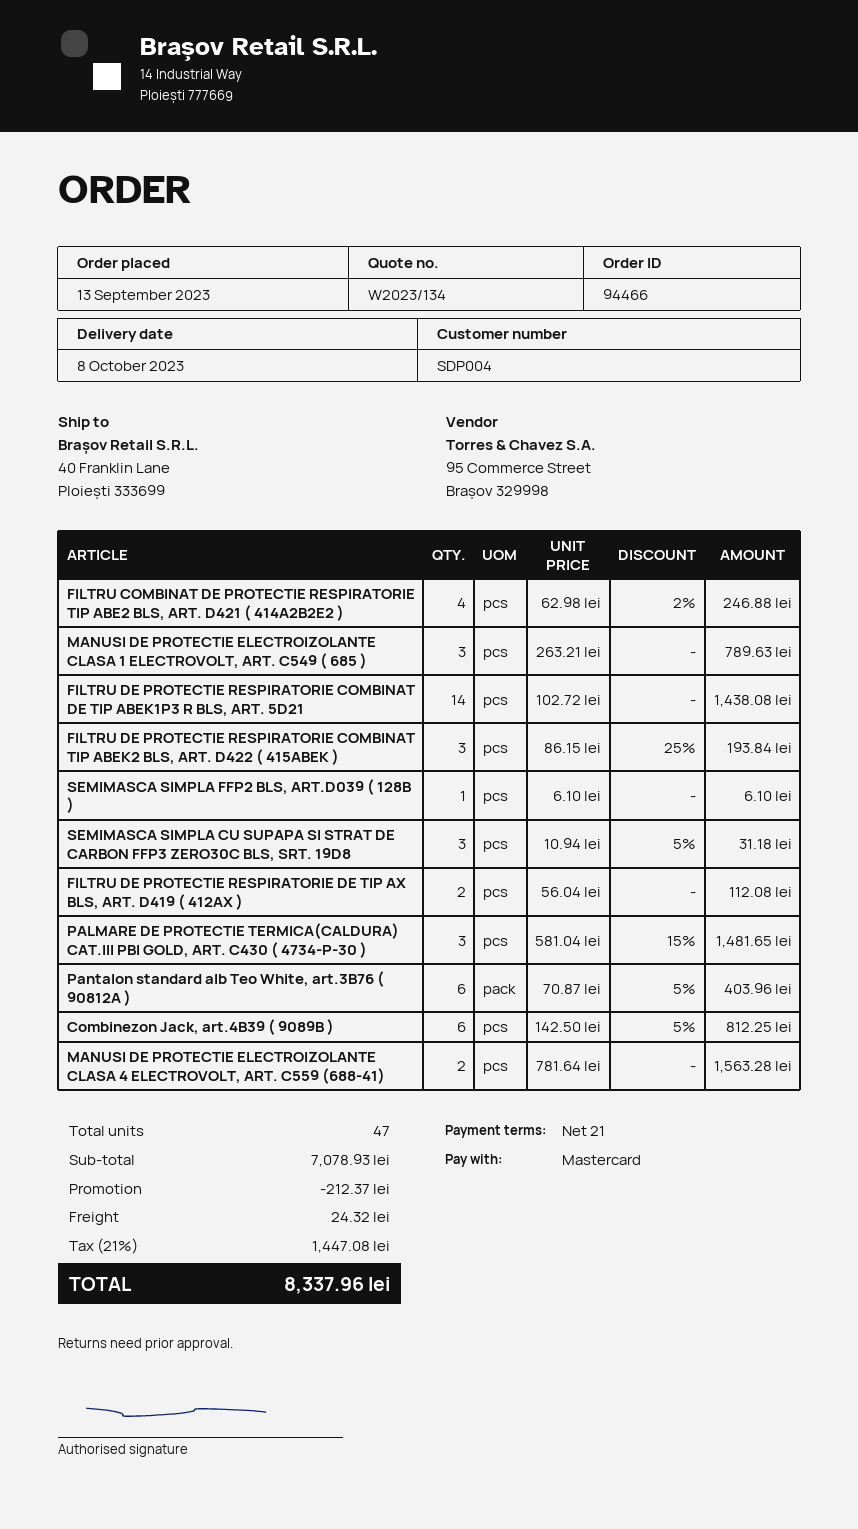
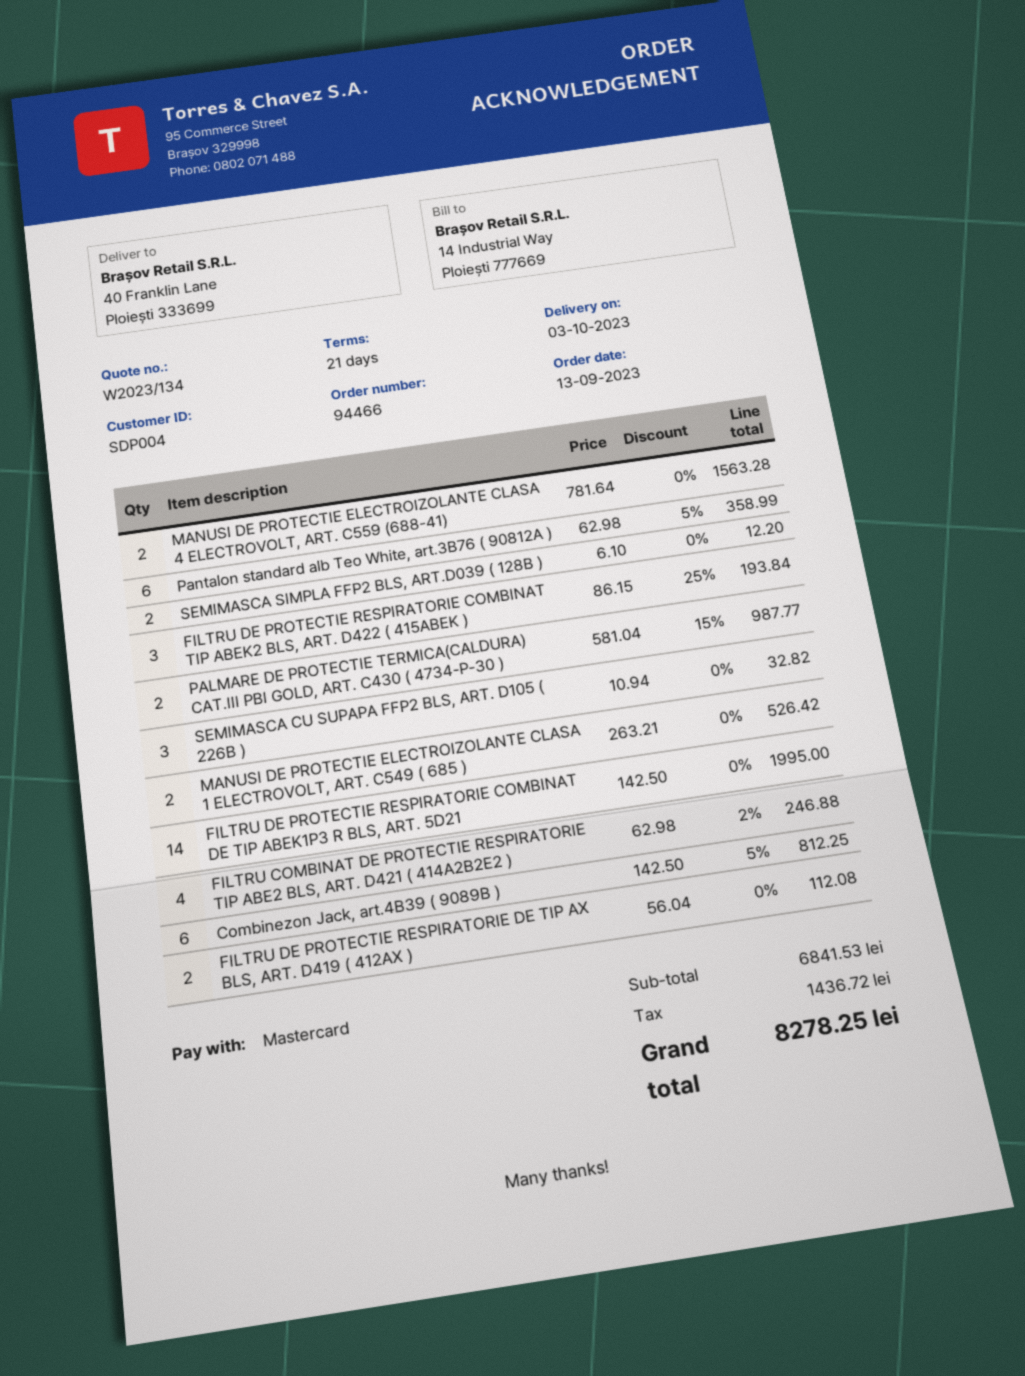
delivery date: 2023-10-08 -> 2023-10-03
MANUSI DE PROTECTIE ELECTROIZOLANTE CLASA 1 ELECTROVOLT, ART. C549 ( 685 ): 3 x 263.21 = 789.63 -> 2 x 263.21 = 526.42
FILTRU DE PROTECTIE RESPIRATORIE COMBINAT DE TIP ABEK1P3 R BLS, ART. 5D21: 14 x 102.72 = 1438.08 -> 14 x 142.50 = 1995.00
SEMIMASCA SIMPLA FFP2 BLS, ART.D039 ( 128B ): 1 x 6.10 = 6.10 -> 2 x 6.10 = 12.20
SEMIMASCA SIMPLA CU SUPAPA SI STRAT DE CARBON FFP3 ZERO30C BLS, SRT. 19D8: 3 x 10.94 - 5% = 31.18 -> none
PALMARE DE PROTECTIE TERMICA(CALDURA) CAT.III PBI GOLD, ART. C430 ( 4734-P-30 ): 3 x 581.04 - 15% = 1481.65 -> 2 x 581.04 - 15% = 987.77
Pantalon standard alb Teo White, art.3B76 ( 90812A ): 6 x 70.87 - 5% = 403.96 -> 6 x 62.98 - 5% = 358.99
SEMIMASCA CU SUPAPA FFP2 BLS, ART. D105 ( 226B ): none -> 3 x 10.94 = 32.82
subtotal: 7078.93 -> 6841.53
discount: 212.37 -> none
shipping: 24.32 -> none
tax: 1447.08 -> 1436.72
total: 8337.96 -> 8278.25

